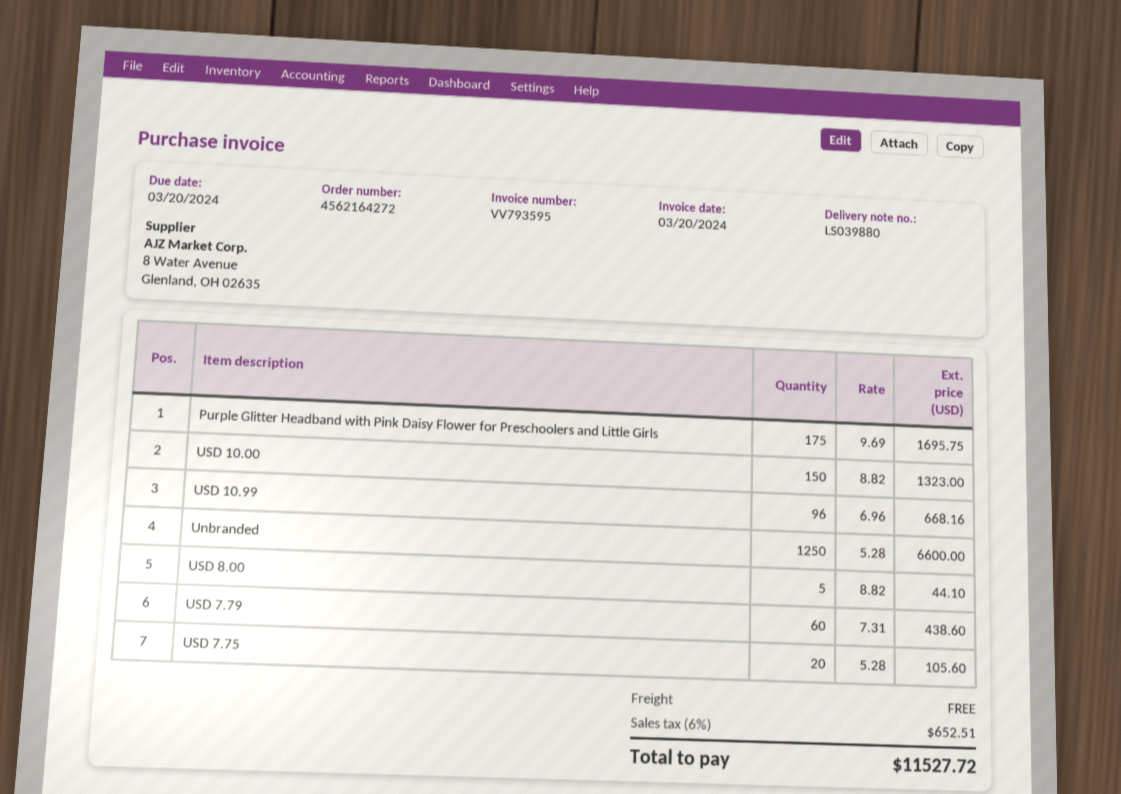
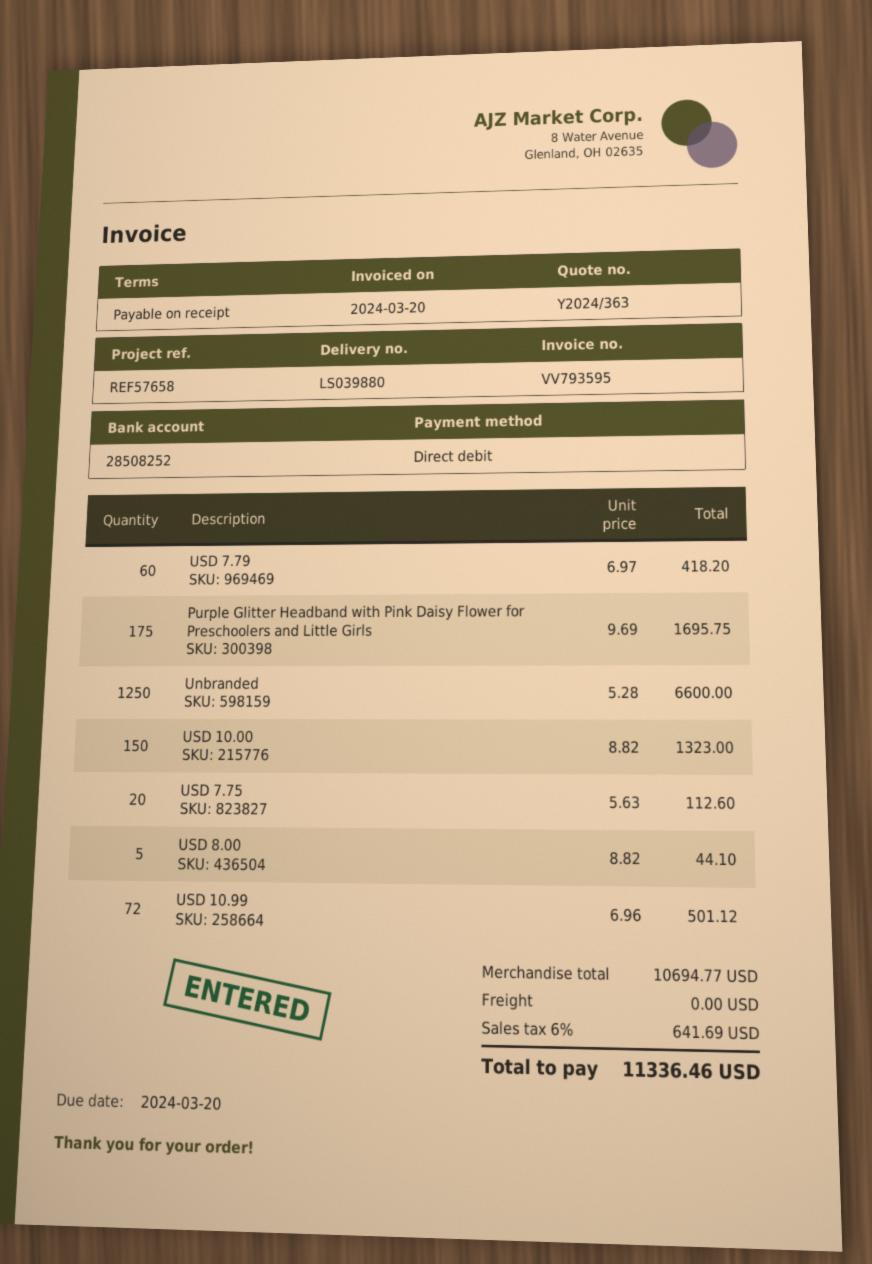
USD 10.99: 96 x 6.96 = 668.16 -> 72 x 6.96 = 501.12
USD 7.79: 60 x 7.31 = 438.60 -> 60 x 6.97 = 418.20
USD 7.75: 20 x 5.28 = 105.60 -> 20 x 5.63 = 112.60
tax: 6% = 652.51 -> 6% = 641.69
total: 11527.72 -> 11336.46

